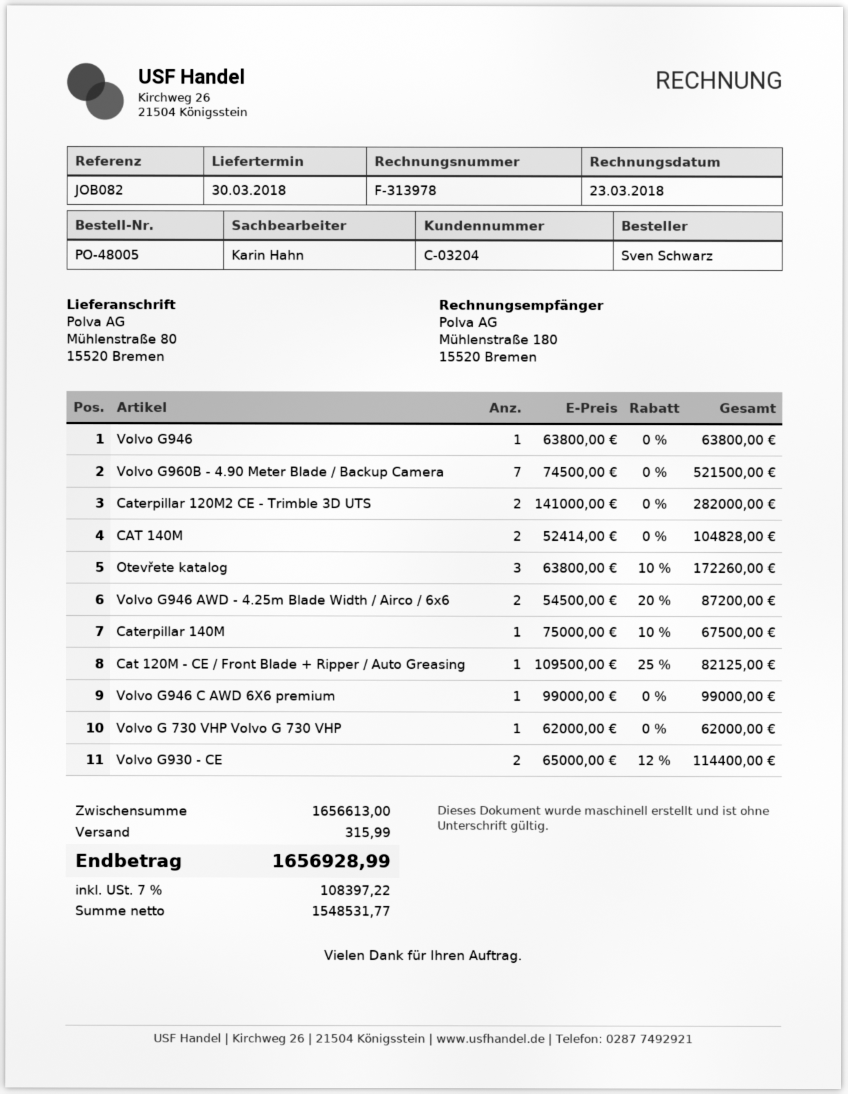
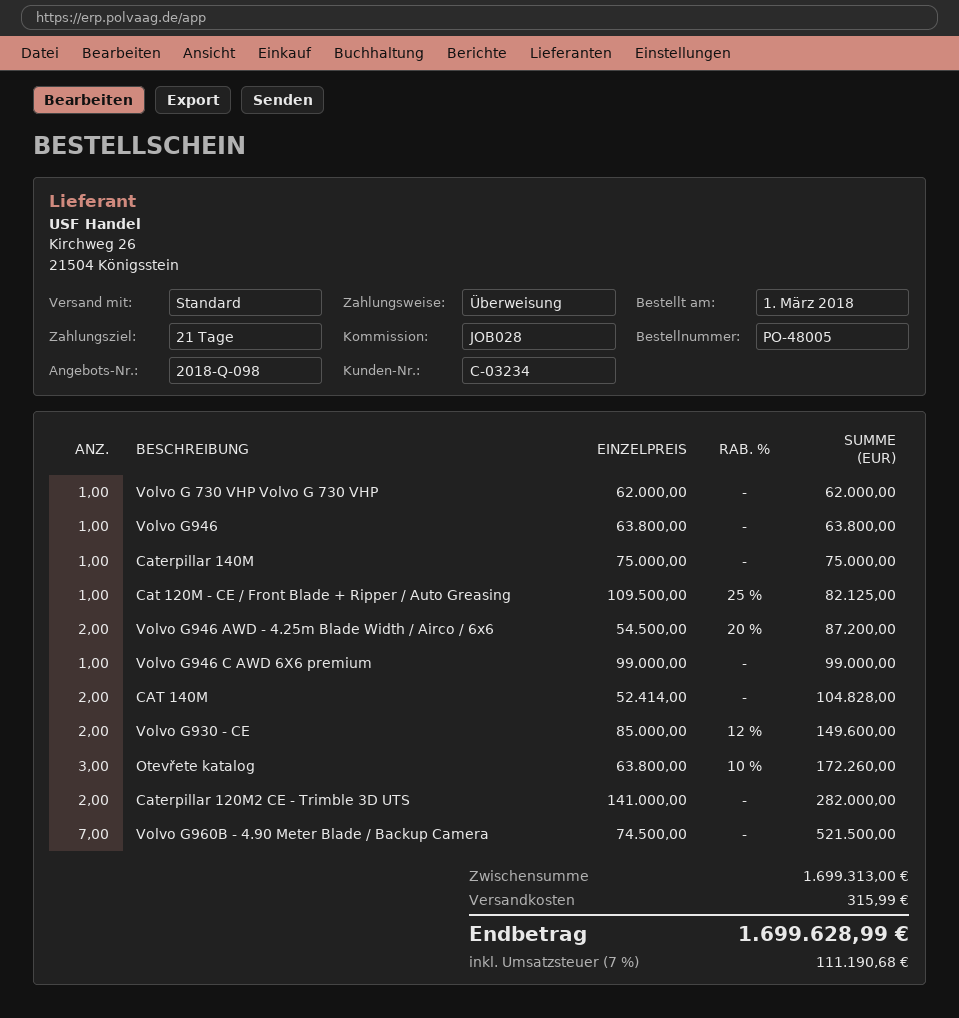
customer number: C-03204 -> C-03234
reference: JOB082 -> JOB028
Caterpillar 140M: 1 x 75000.00 - 10% = 67500.00 -> 1 x 75000.00 = 75000.00
Volvo G930 - CE: 2 x 65000.00 - 12% = 114400.00 -> 2 x 85000.00 - 12% = 149600.00
subtotal: 1656613.00 -> 1699313.00
tax: 7% = 108397.22 -> 7% = 111190.68
total: 1656928.99 -> 1699628.99

